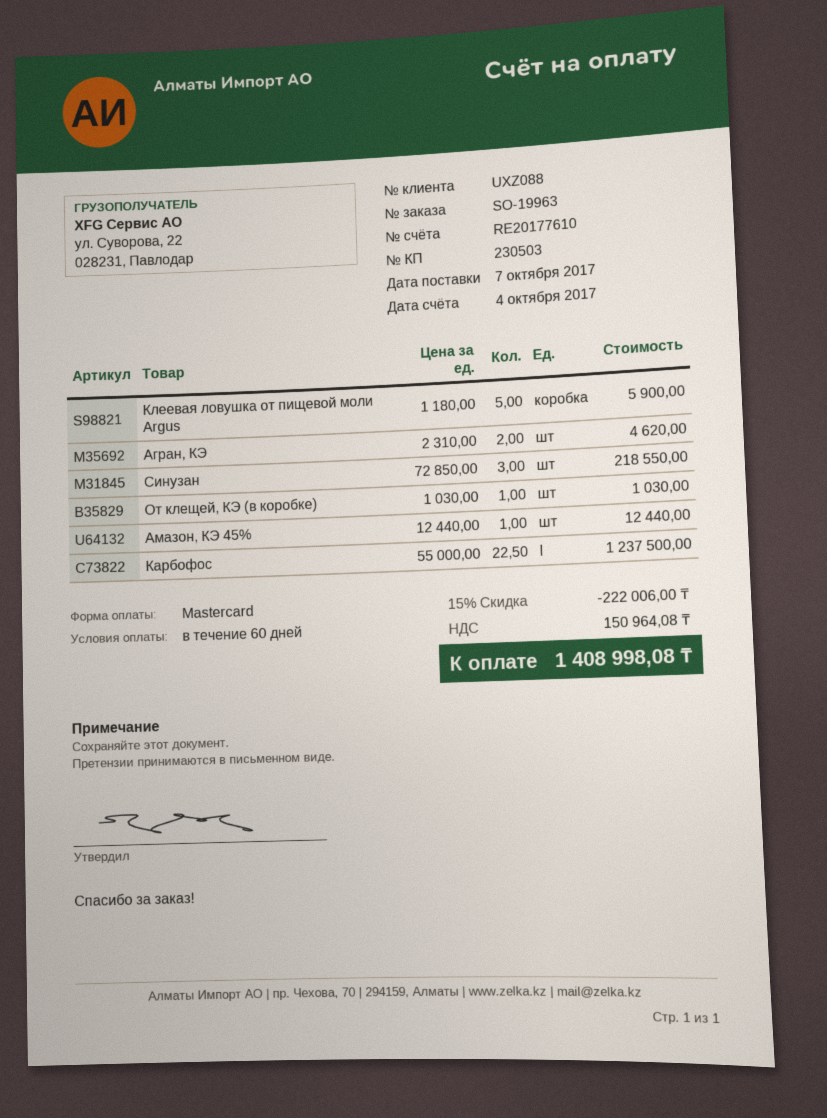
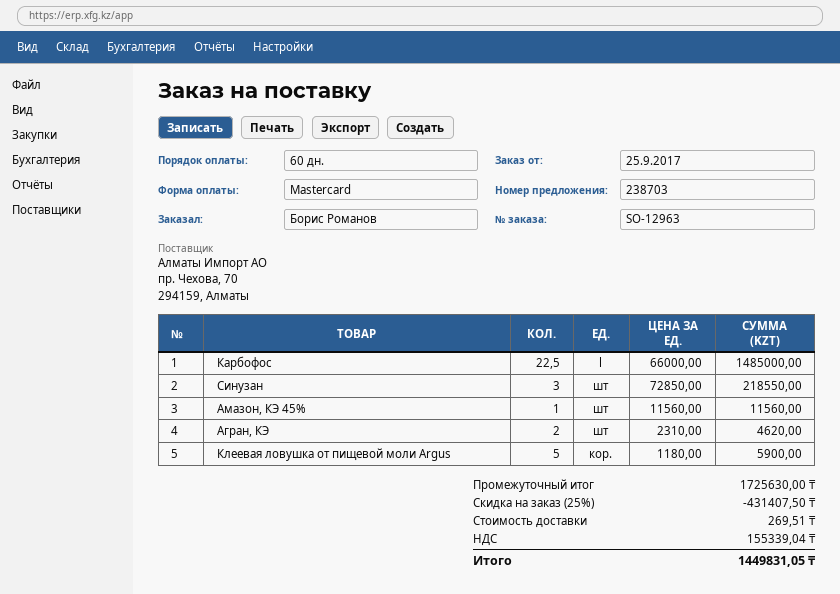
quote number: 230503 -> 238703
order number: SO-19963 -> SO-12963
От клещей, КЭ (в коробке): 1 x 1030.00 = 1030.00 -> none
Амазон, КЭ 45%: 1 x 12440.00 = 12440.00 -> 1 x 11560.00 = 11560.00
Карбофос: 22.5 x 55000.00 = 1237500.00 -> 22.5 x 66000.00 = 1485000.00
discount: 15% = 222006.00 -> 25% = 431407.50
shipping: none -> 269.51
tax: 150964.08 -> 155339.04
total: 1408998.08 -> 1449831.05

